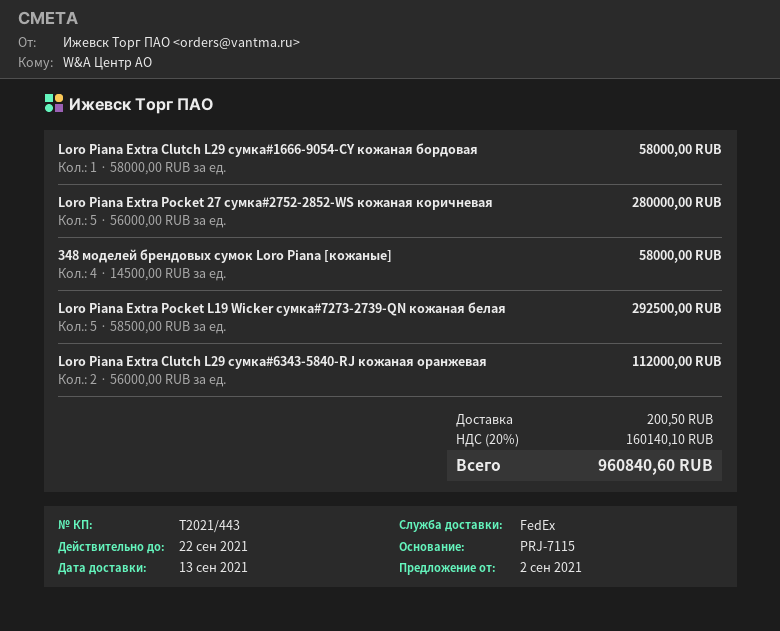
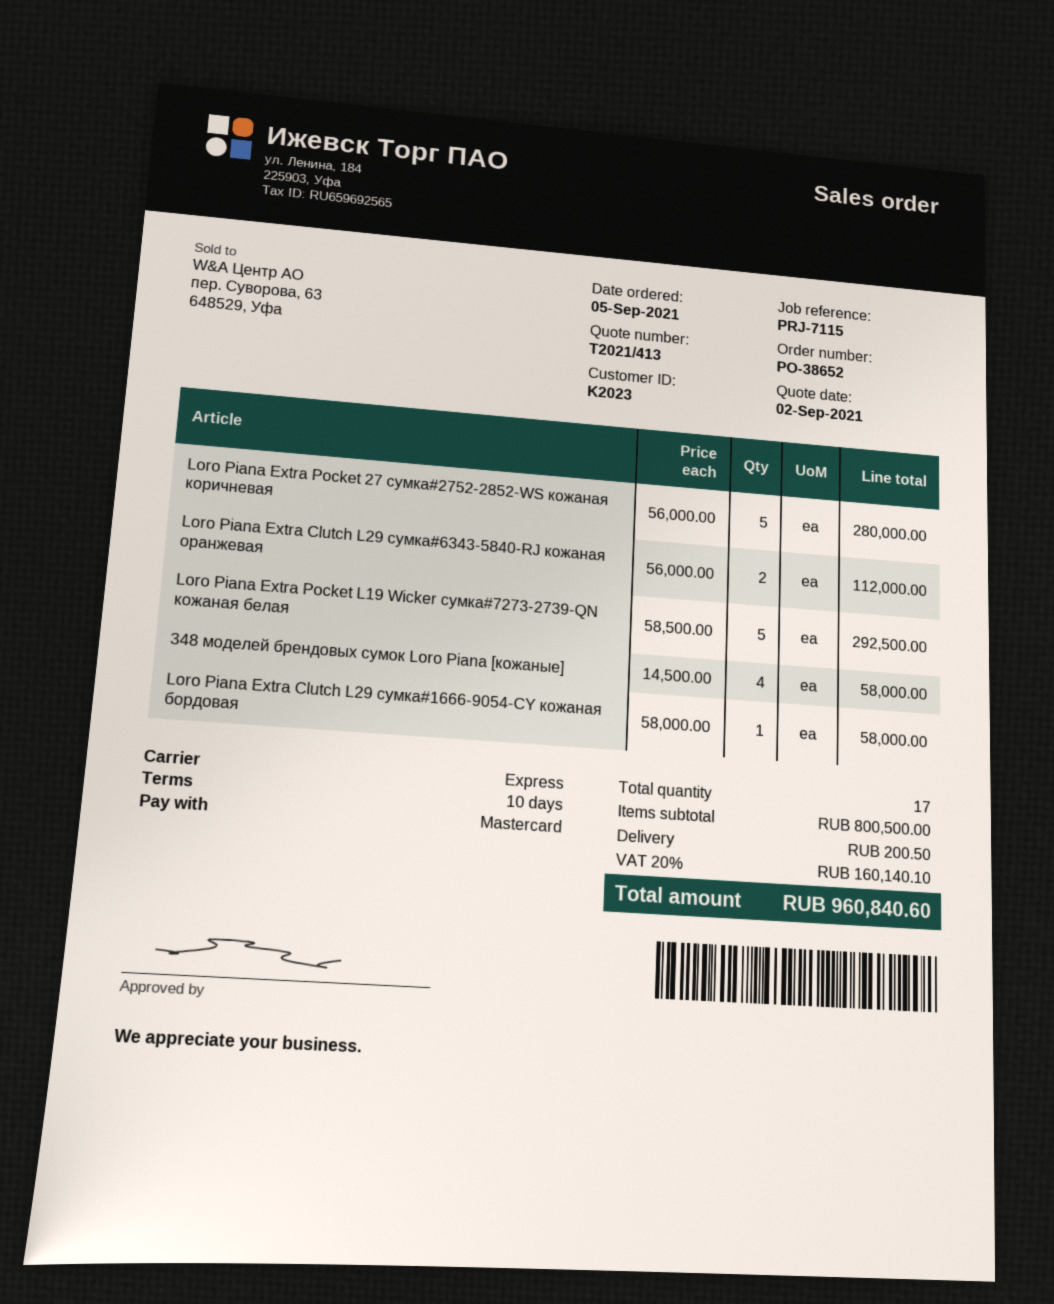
quote number: T2021/443 -> T2021/413
shipping method: FedEx -> express

